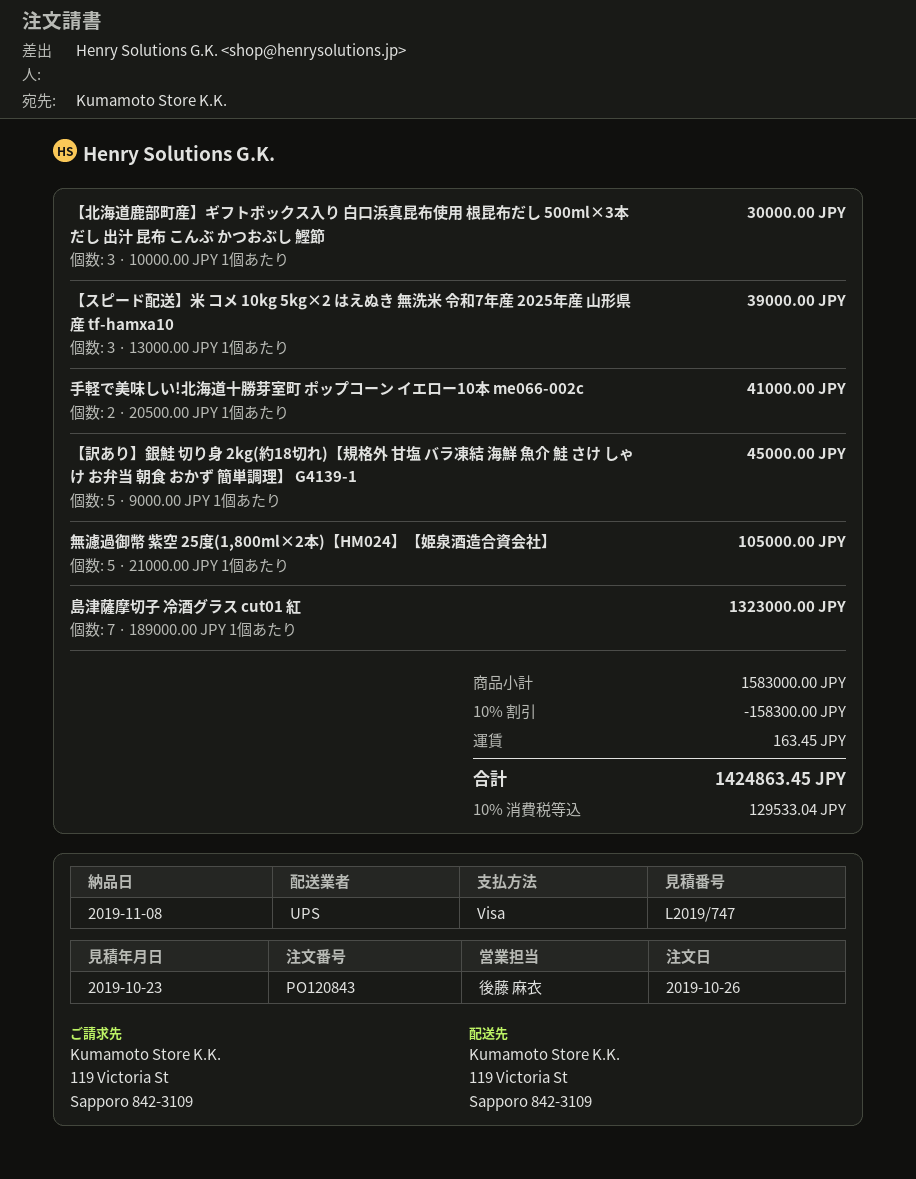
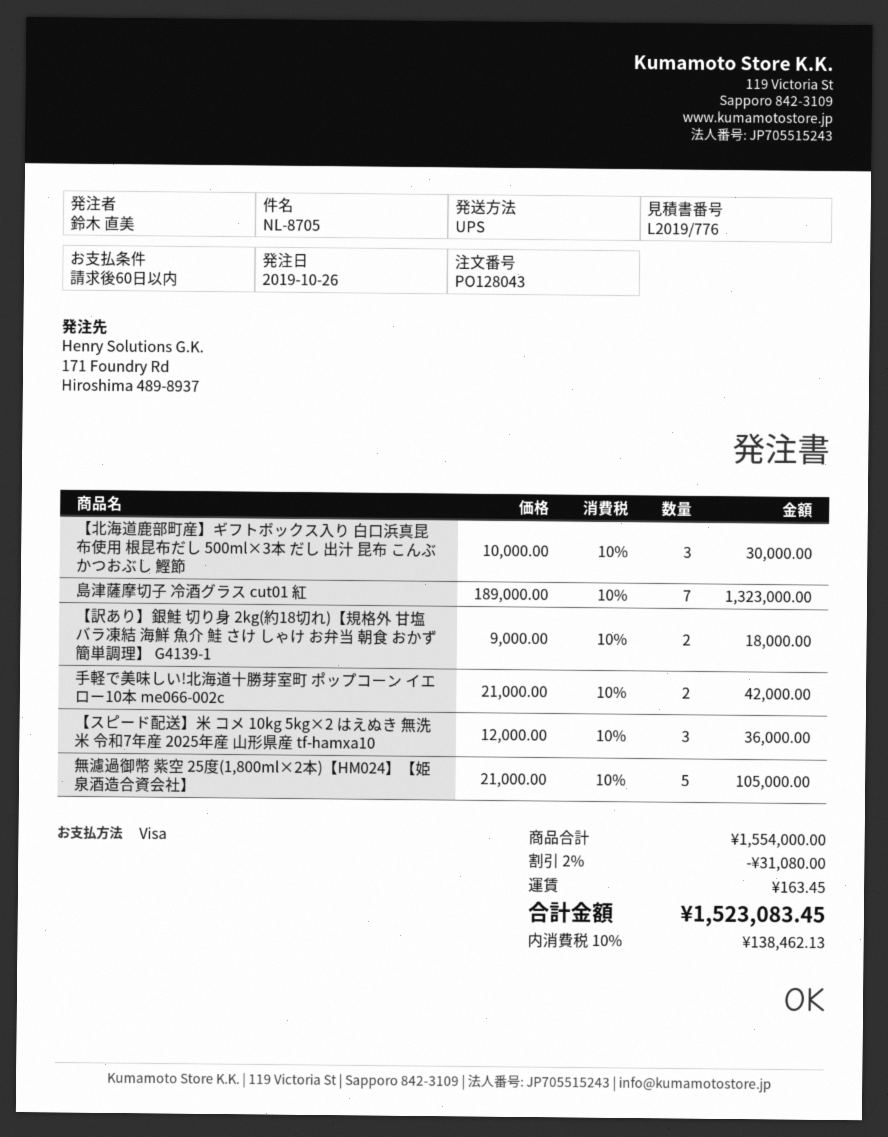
quote number: L2019/747 -> L2019/776
order number: PO120843 -> PO128043
【スピード配送】米 コメ 10kg 5kg×2 はえぬき 無洗米 令和7年産 2025年産 山形県産 tf-hamxa10: 3 x 13000.00 = 39000.00 -> 3 x 12000.00 = 36000.00
手軽で美味しい!北海道十勝芽室町 ポップコーン イエロー10本 me066-002c: 2 x 20500.00 = 41000.00 -> 2 x 21000.00 = 42000.00
【訳あり】銀鮭 切り身 2kg(約18切れ)【規格外 甘塩 バラ凍結 海鮮 魚介 鮭 さけ しゃけ お弁当 朝食 おかず 簡単調理】 G4139-1: 5 x 9000.00 = 45000.00 -> 2 x 9000.00 = 18000.00
subtotal: 1583000.00 -> 1554000.00
discount: 10% = 158300.00 -> 2% = 31080.00
tax: 10% = 129533.04 -> 10% = 138462.13
total: 1424863.45 -> 1523083.45

